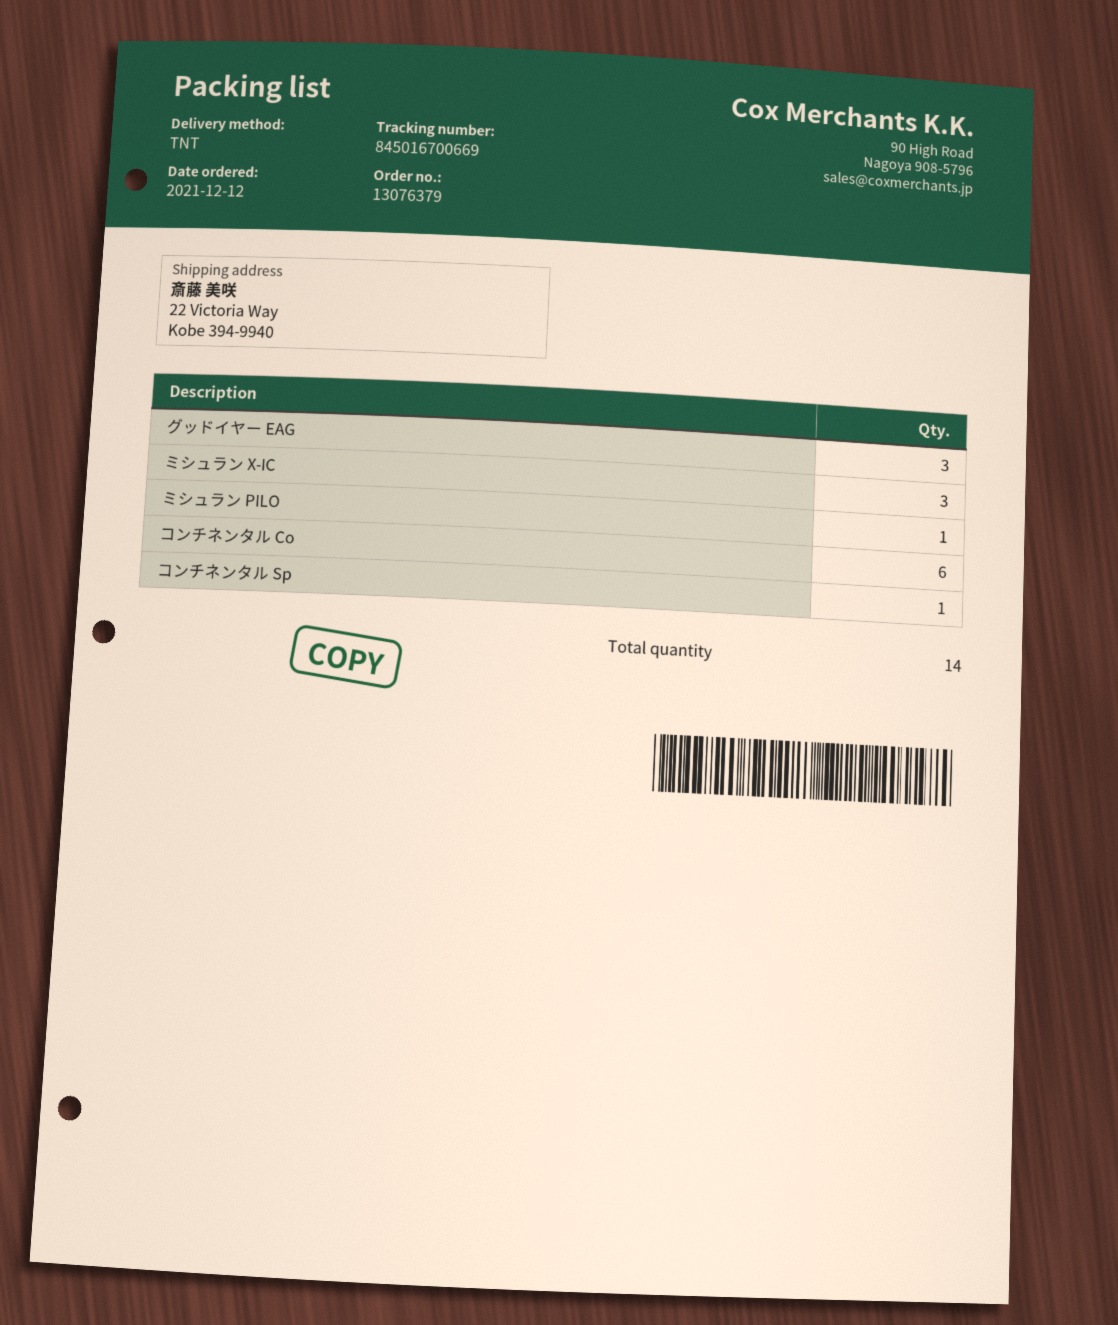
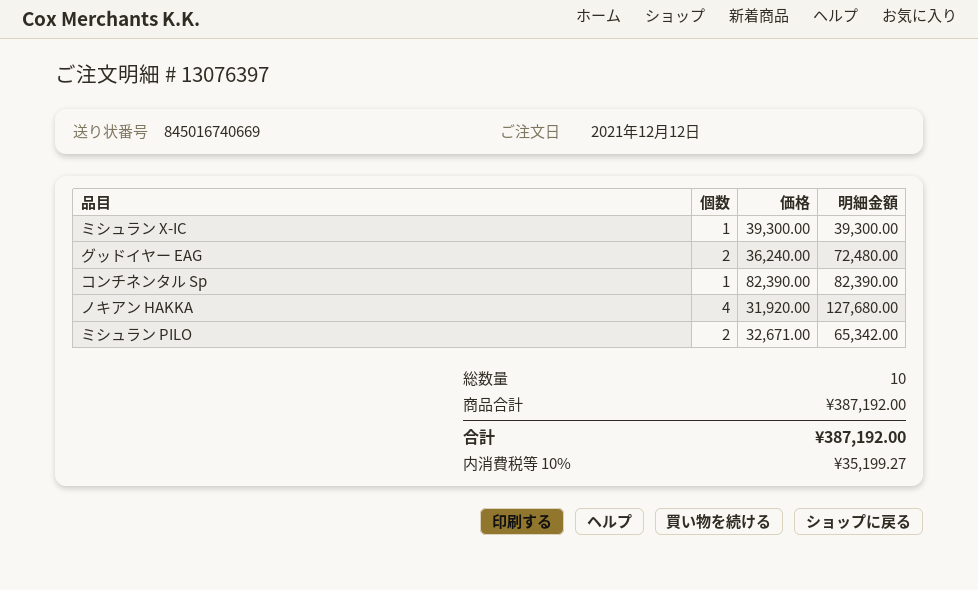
order number: 13076379 -> 13076397
tracking number: 845016700669 -> 845016740669
グッドイヤー EAG: 3 -> 2
ミシュラン X-IC: 3 -> 1
ミシュラン PILO: 1 -> 2
コンチネンタル Co: 6 -> none
ノキアン HAKKA: none -> 4
total quantity: 14 -> 10

